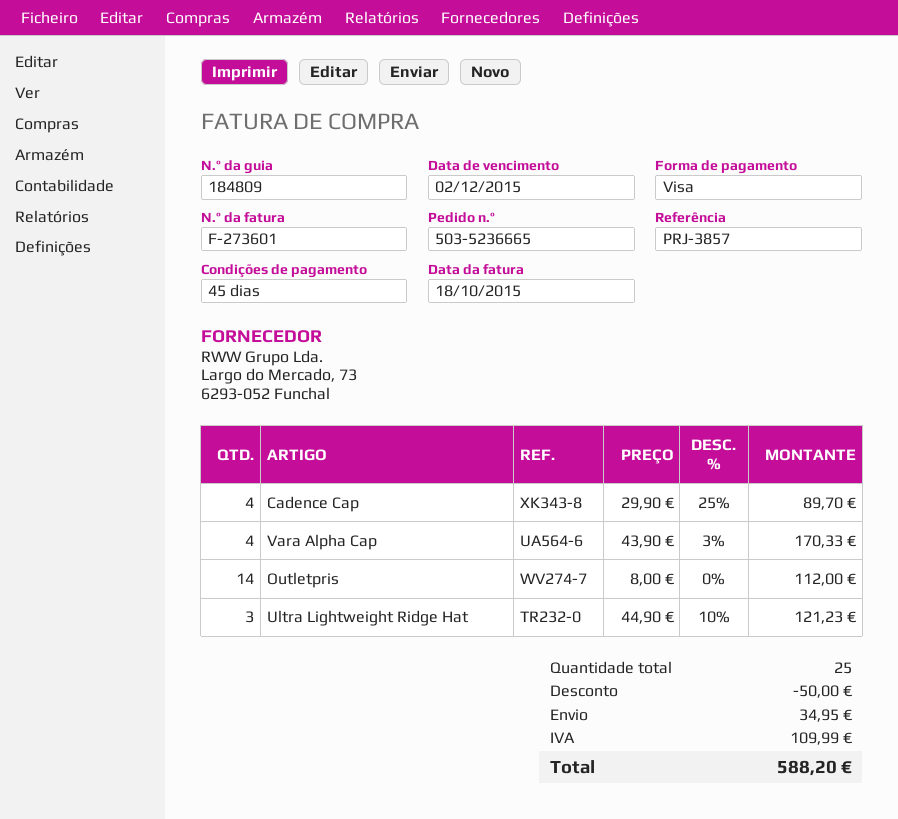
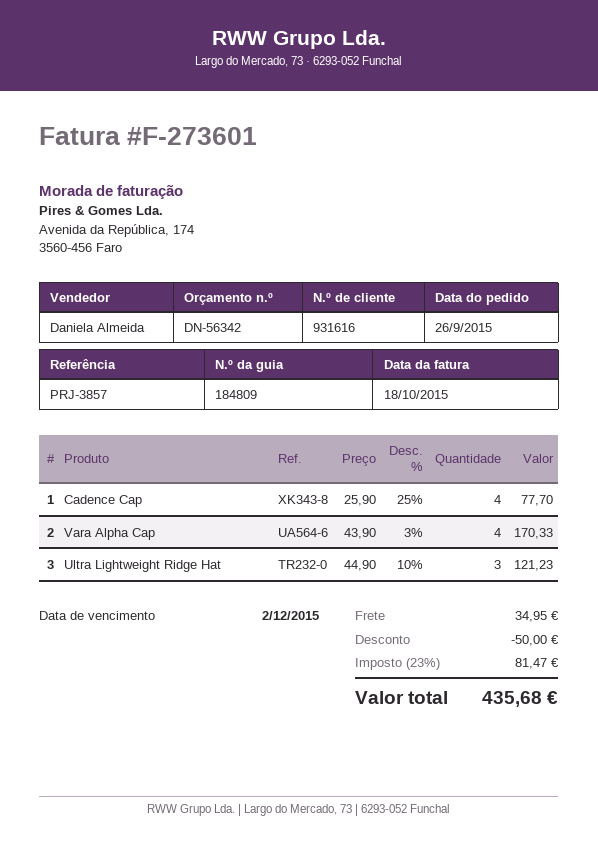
Cadence Cap: 4 x 29.90 - 25% = 89.70 -> 4 x 25.90 - 25% = 77.70
Outletpris: 14 x 8.00 = 112.00 -> none
tax: 109.99 -> 81.47
total: 588.20 -> 435.68

